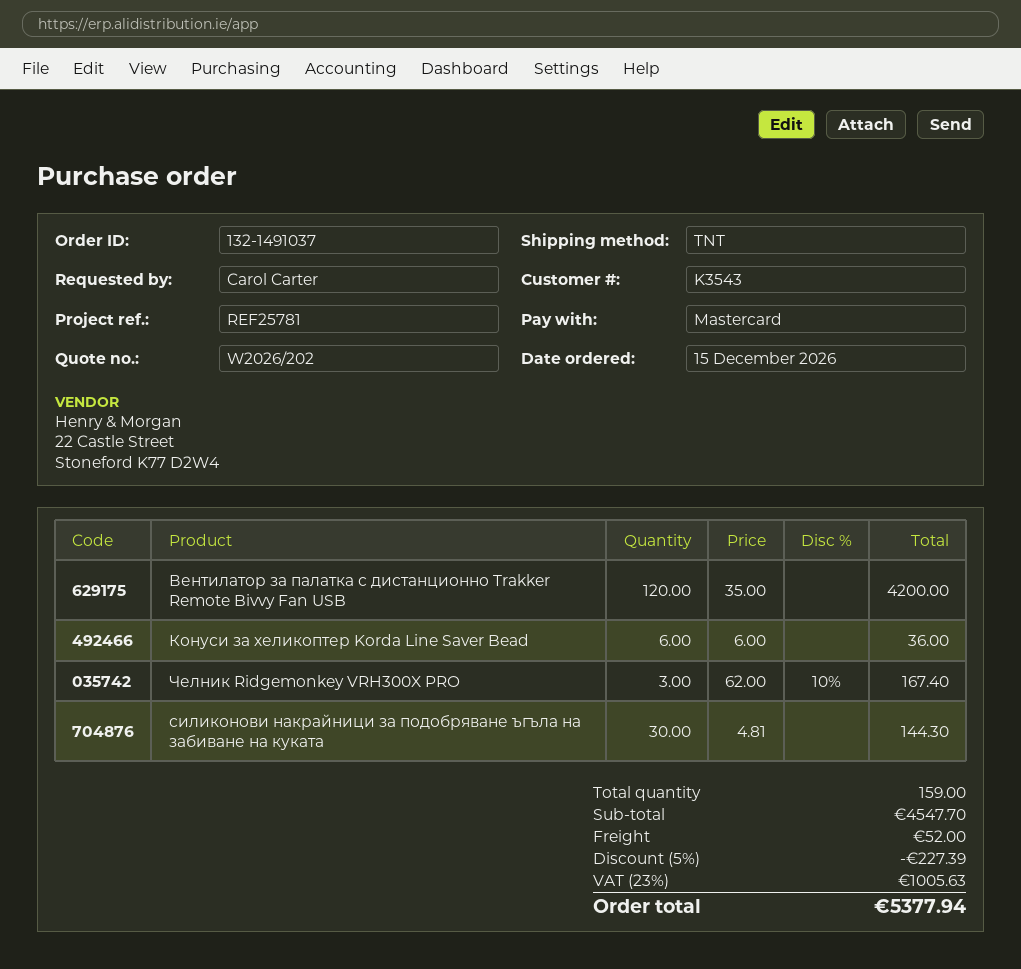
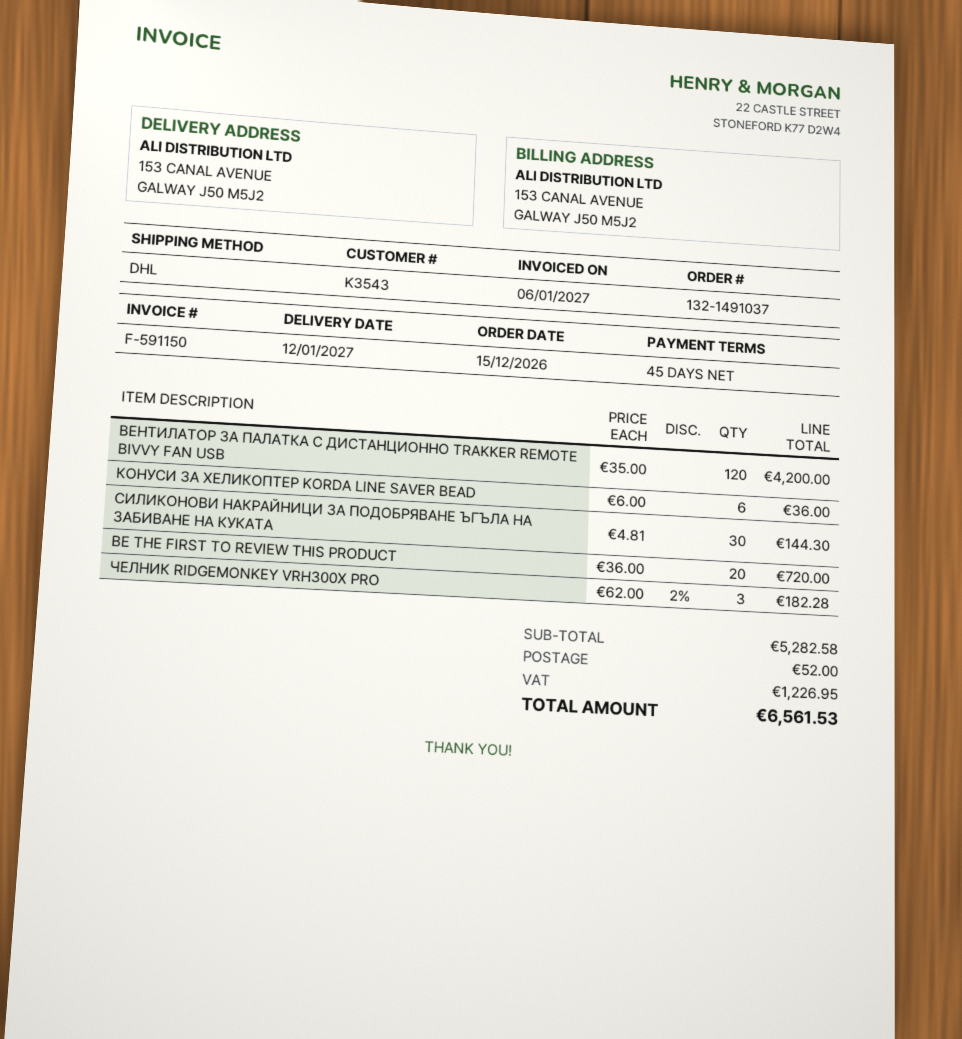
shipping method: TNT -> DHL
Челник Ridgemonkey VRH300X PRO: 3 x 62.00 - 10% = 167.40 -> 3 x 62.00 - 2% = 182.28
BE THE FIRST TO REVIEW THIS PRODUCT: none -> 20 x 36.00 = 720.00
subtotal: 4547.70 -> 5282.58
discount: 5% = 227.39 -> none
tax: 1005.63 -> 1226.95
total: 5377.94 -> 6561.53

